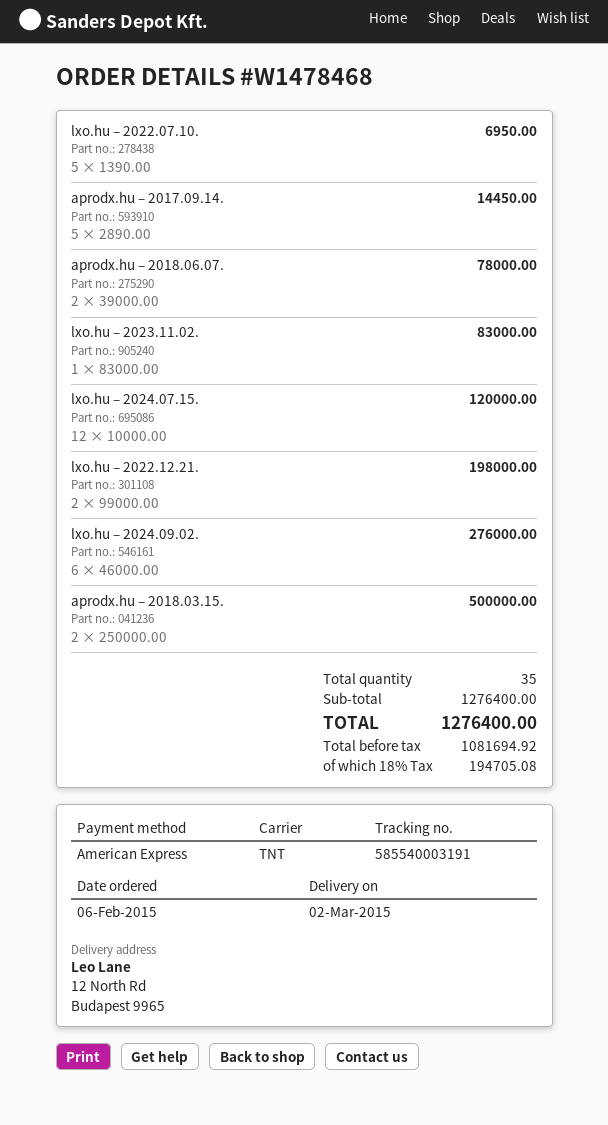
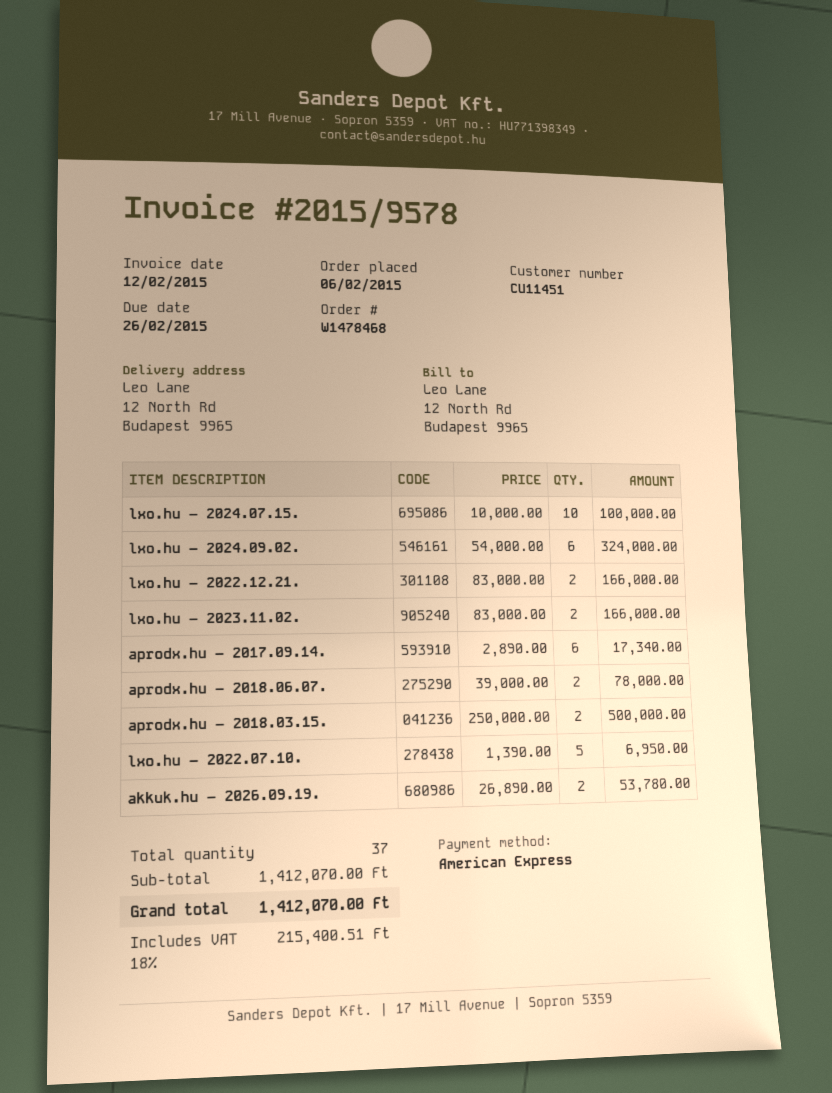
aprodx.hu – 2017.09.14.: 5 x 2890.00 = 14450.00 -> 6 x 2890.00 = 17340.00
lxo.hu – 2023.11.02.: 1 x 83000.00 = 83000.00 -> 2 x 83000.00 = 166000.00
lxo.hu – 2024.07.15.: 12 x 10000.00 = 120000.00 -> 10 x 10000.00 = 100000.00
lxo.hu – 2022.12.21.: 2 x 99000.00 = 198000.00 -> 2 x 83000.00 = 166000.00
lxo.hu – 2024.09.02.: 6 x 46000.00 = 276000.00 -> 6 x 54000.00 = 324000.00
akkuk.hu – 2026.09.19.: none -> 2 x 26890.00 = 53780.00
total quantity: 35 -> 37
subtotal: 1276400.00 -> 1412070.00
tax: 18% = 194705.08 -> 18% = 215400.51
total: 1276400.00 -> 1412070.00

